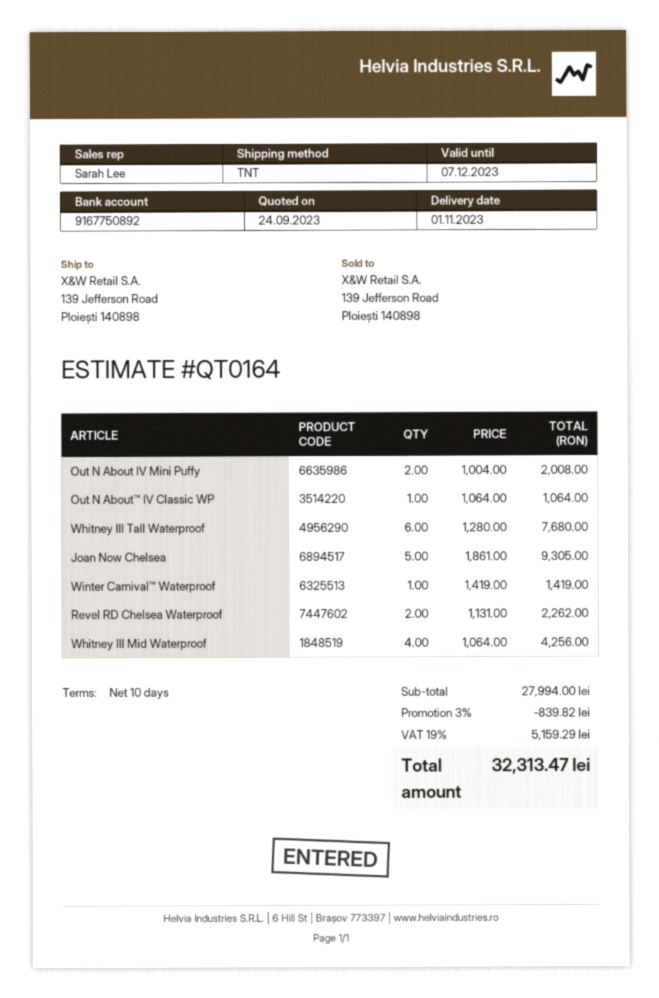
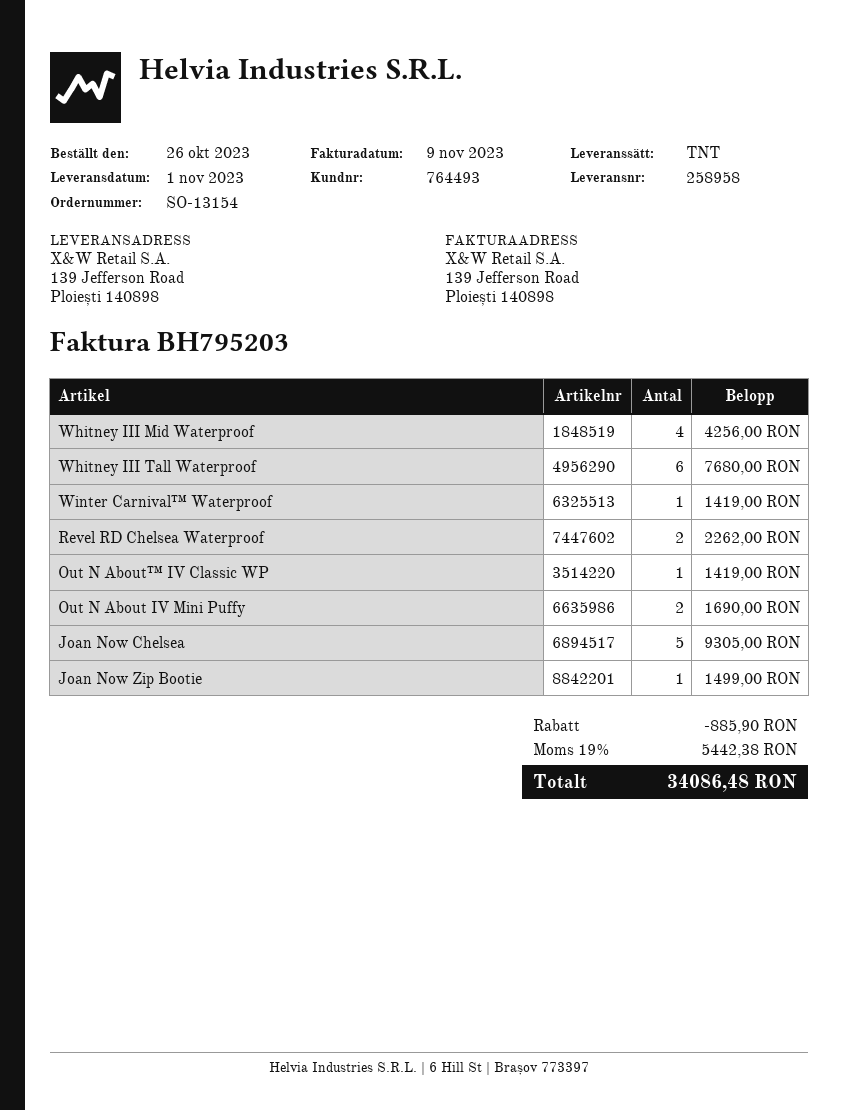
Out N About IV Mini Puffy: 2 for 2008.00 -> 2 for 1690.00
Out N About™ IV Classic WP: 1 for 1064.00 -> 1 for 1419.00
Joan Now Zip Bootie: none -> 1 for 1499.00
discount: 839.82 -> 885.90
tax: 19% = 5159.29 -> 19% = 5442.38
total: 32313.47 -> 34086.48

